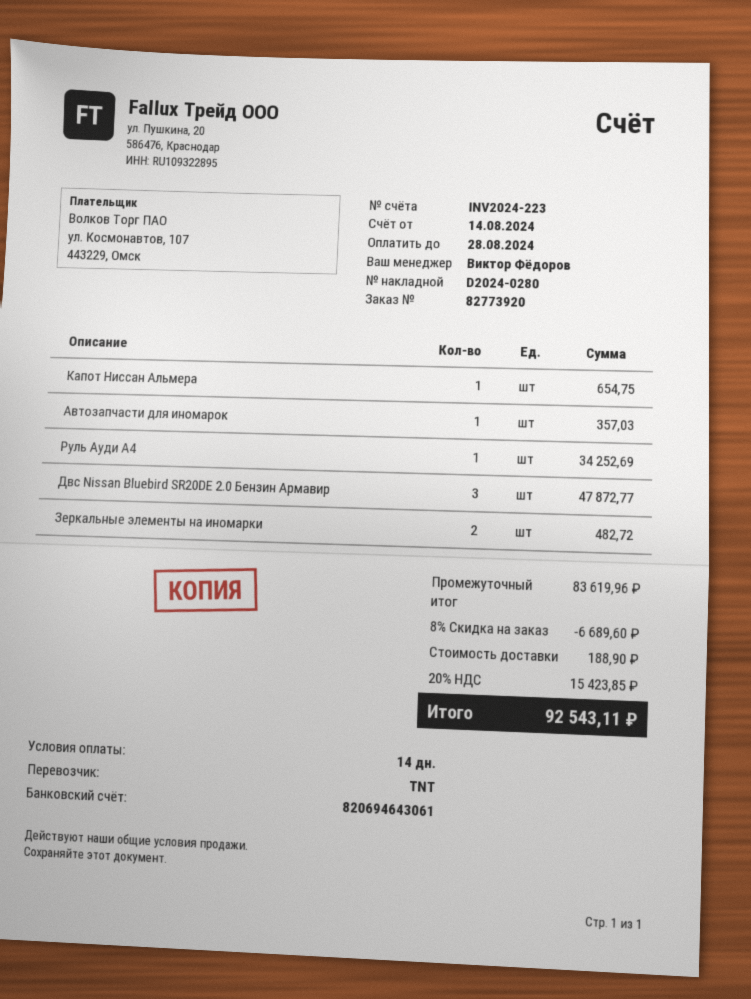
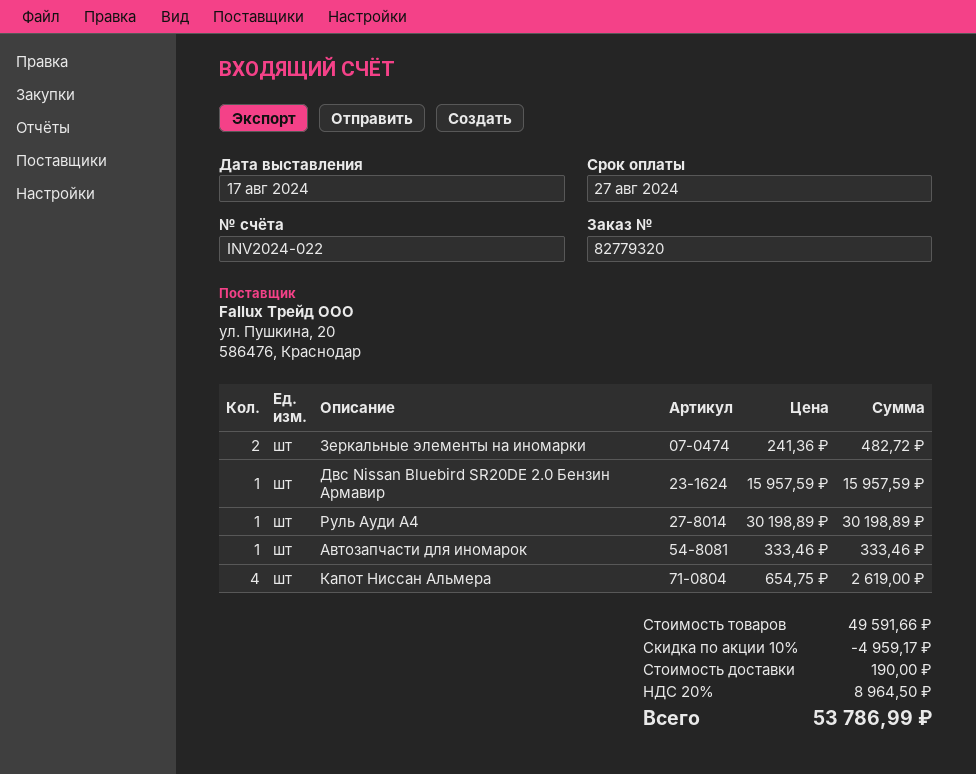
order number: 82773920 -> 82779320
invoice number: INV2024-223 -> INV2024-022
invoice date: 2024-08-14 -> 2024-08-17
due date: 2024-08-28 -> 2024-08-27
Капот Ниссан Альмера: 1 for 654.75 -> 4 for 2619.00
Автозапчасти для иномарок: 1 for 357.03 -> 1 for 333.46
Руль Ауди А4: 1 for 34252.69 -> 1 for 30198.89
Двс Nissan Bluebird SR20DE 2.0 Бензин Армавир: 3 for 47872.77 -> 1 for 15957.59
subtotal: 83619.96 -> 49591.66
discount: 8% = 6689.60 -> 10% = 4959.17
shipping: 188.90 -> 190.00
tax: 20% = 15423.85 -> 20% = 8964.50
total: 92543.11 -> 53786.99

